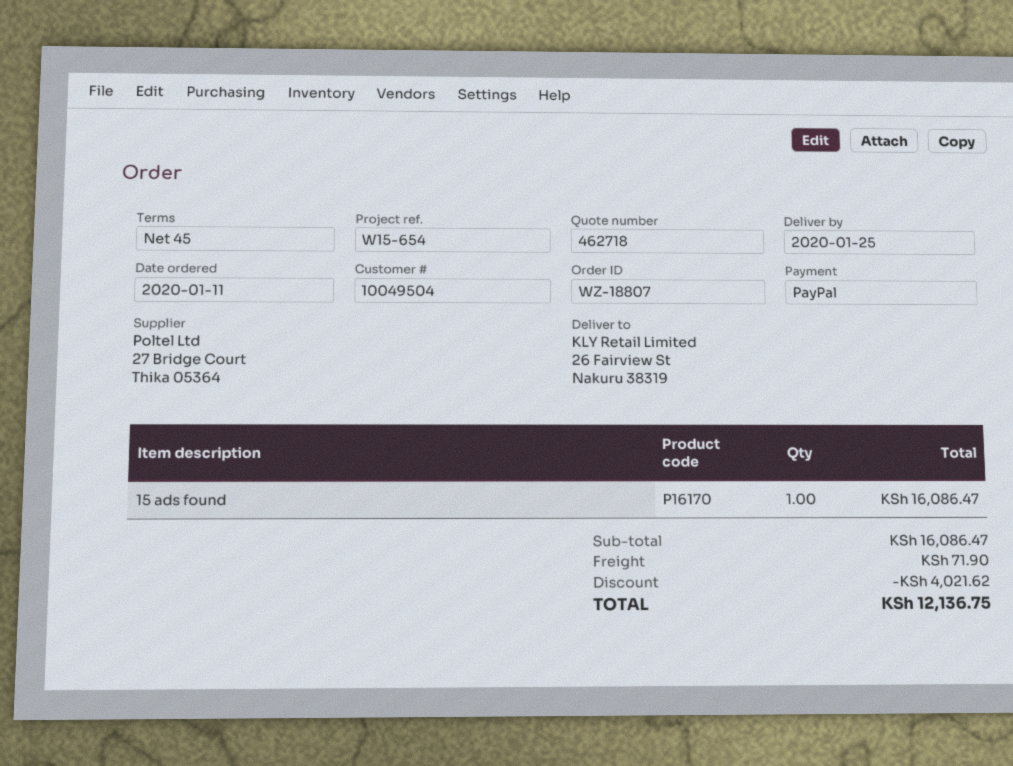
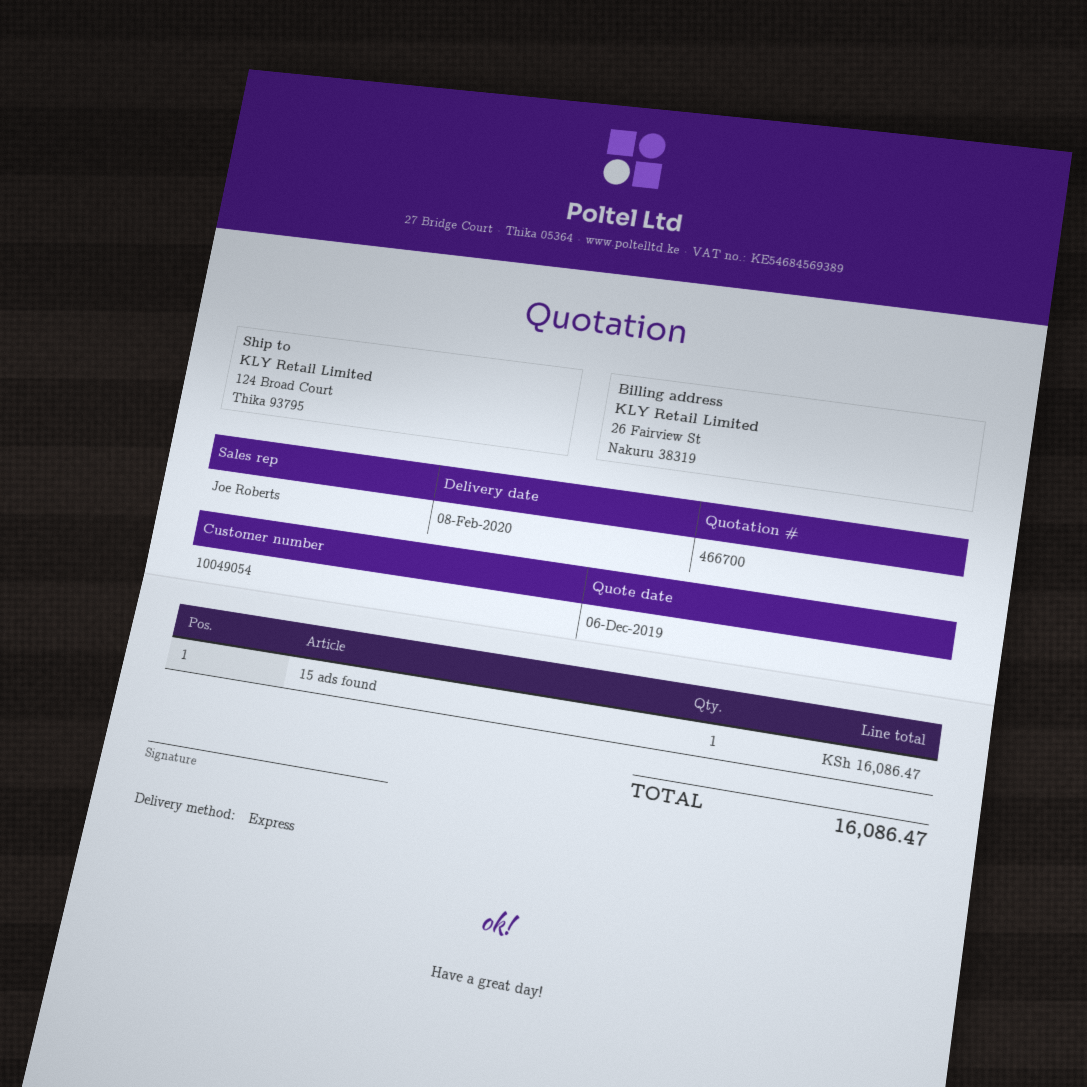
quote number: 462718 -> 466700
delivery date: 2020-01-25 -> 2020-02-08
customer number: 10049504 -> 10049054
ship to: 26 Fairview St, Nakuru 38319 -> 124 Broad Court, Thika 93795
discount: 4021.62 -> none
shipping: 71.90 -> none
total: 12136.75 -> 16086.47

